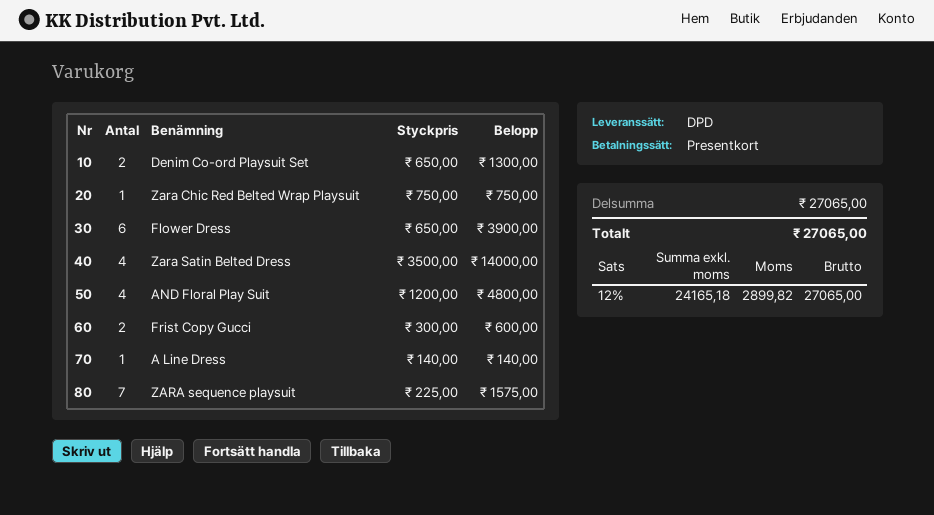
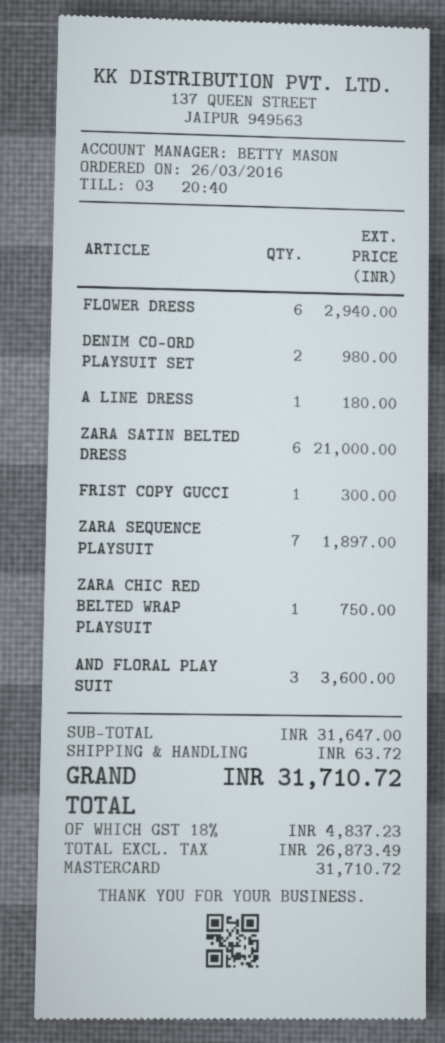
payment method: gift card -> Mastercard
Denim Co-ord Playsuit Set: 2 for 1300.00 -> 2 for 980.00
Flower Dress: 6 for 3900.00 -> 6 for 2940.00
Zara Satin Belted Dress: 4 for 14000.00 -> 6 for 21000.00
AND Floral Play Suit: 4 for 4800.00 -> 3 for 3600.00
Frist Copy Gucci: 2 for 600.00 -> 1 for 300.00
A Line Dress: 1 for 140.00 -> 1 for 180.00
ZARA sequence playsuit: 7 for 1575.00 -> 7 for 1897.00
subtotal: 27065.00 -> 31647.00
shipping: none -> 63.72
net: 24165.18 -> 26873.49
tax: 12% = 2899.82 -> 18% = 4837.23
total: 27065.00 -> 31710.72

